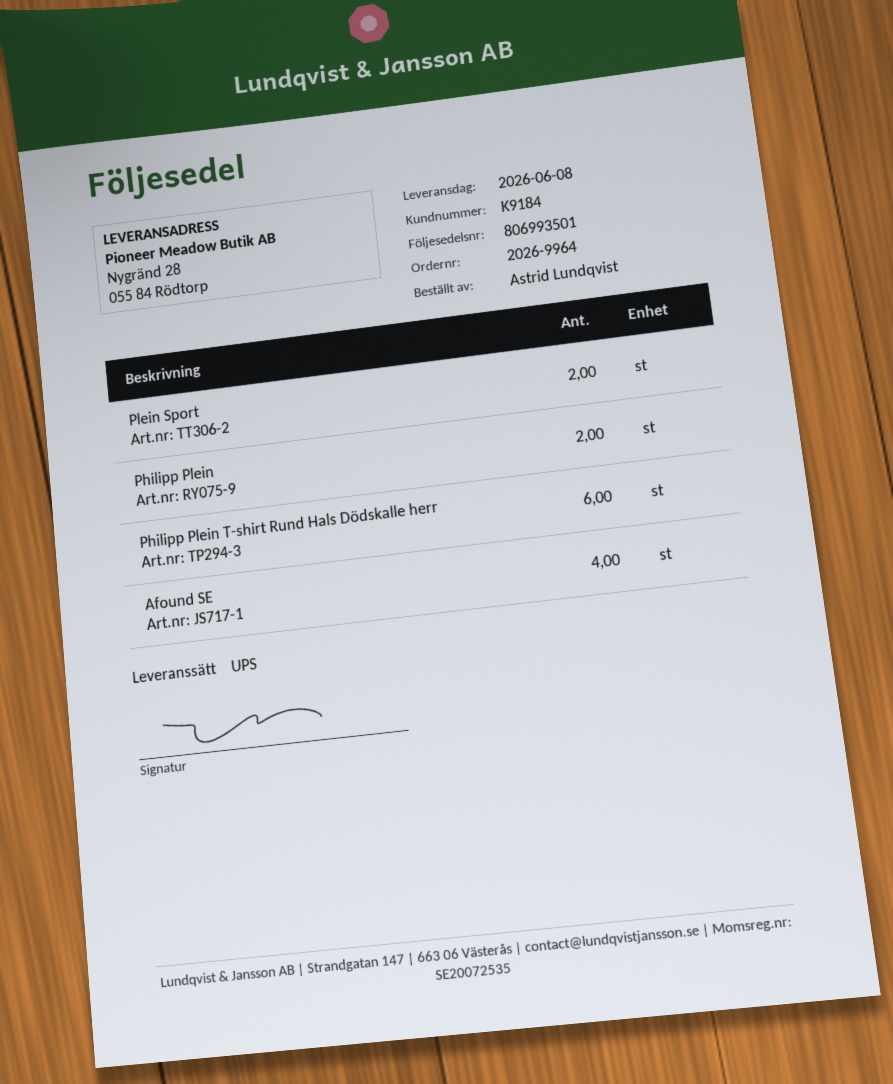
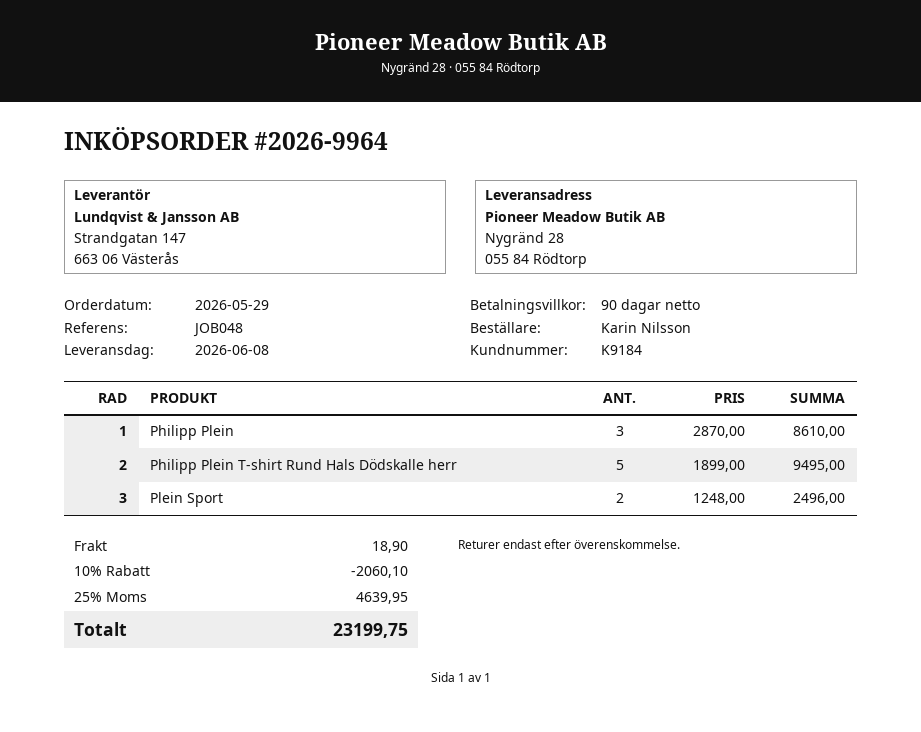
ordered by: Astrid Lundqvist -> Karin Nilsson
Philipp Plein: 2 -> 3
Philipp Plein T-shirt Rund Hals Dödskalle herr: 6 -> 5
Afound SE: 4 -> none

